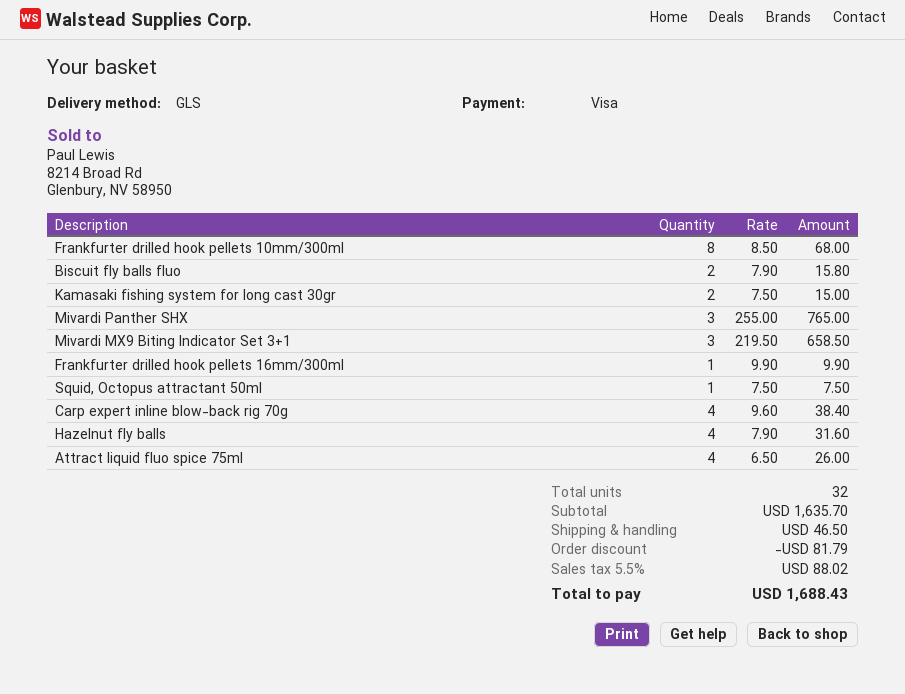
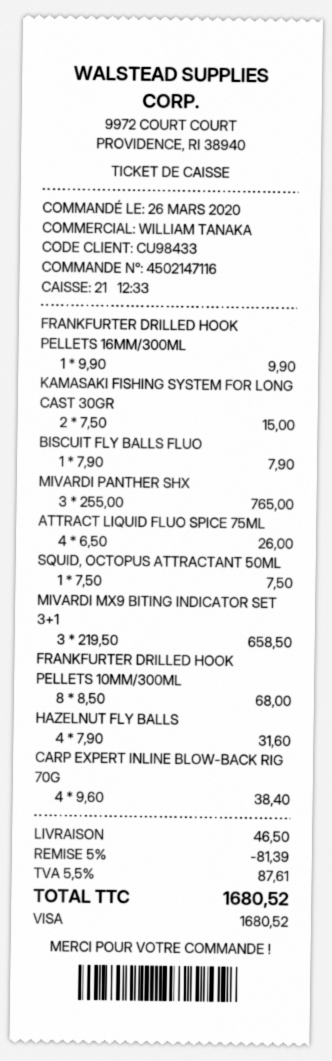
Biscuit fly balls fluo: 2 x 7.90 = 15.80 -> 1 x 7.90 = 7.90
discount: 81.79 -> 81.39
tax: 5.5% = 88.02 -> 5.5% = 87.61
total: 1688.43 -> 1680.52

